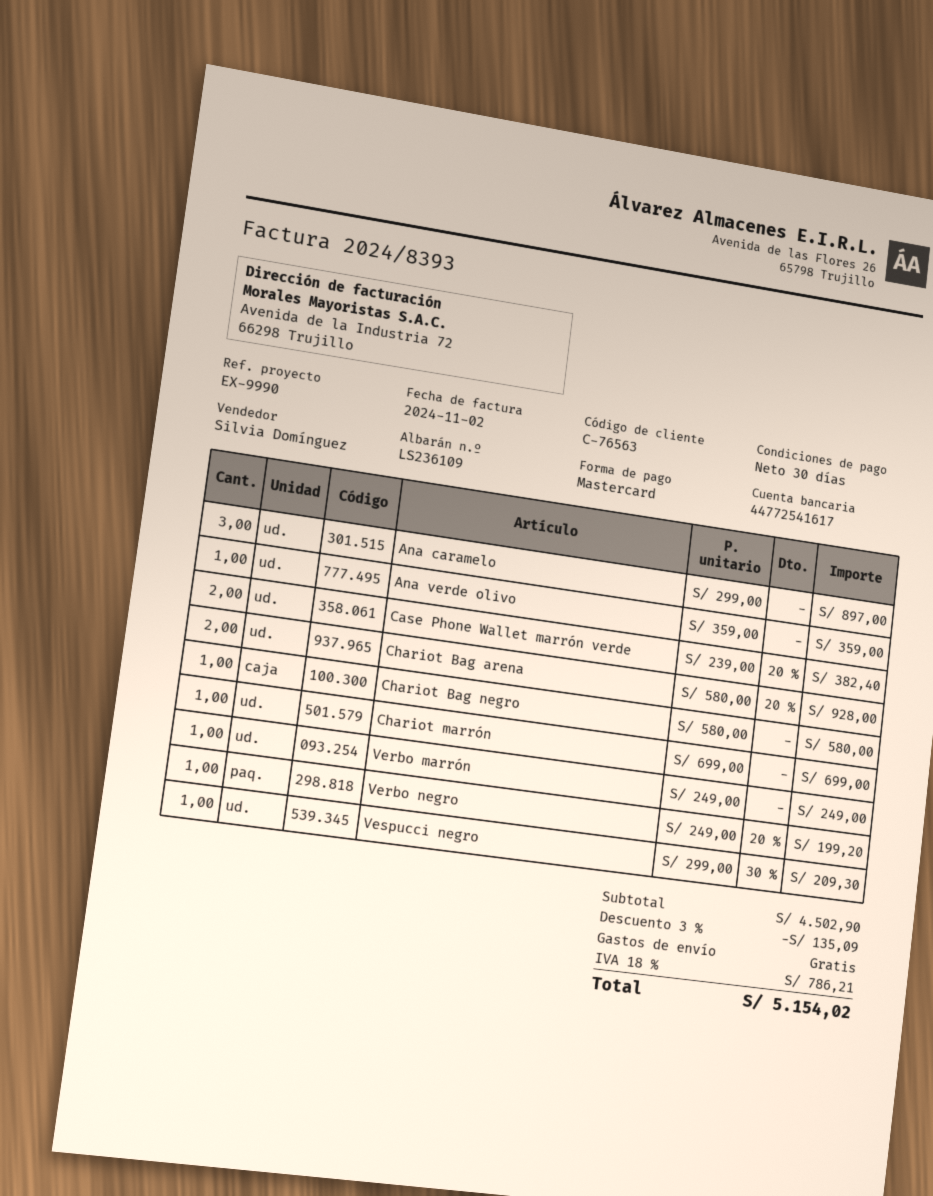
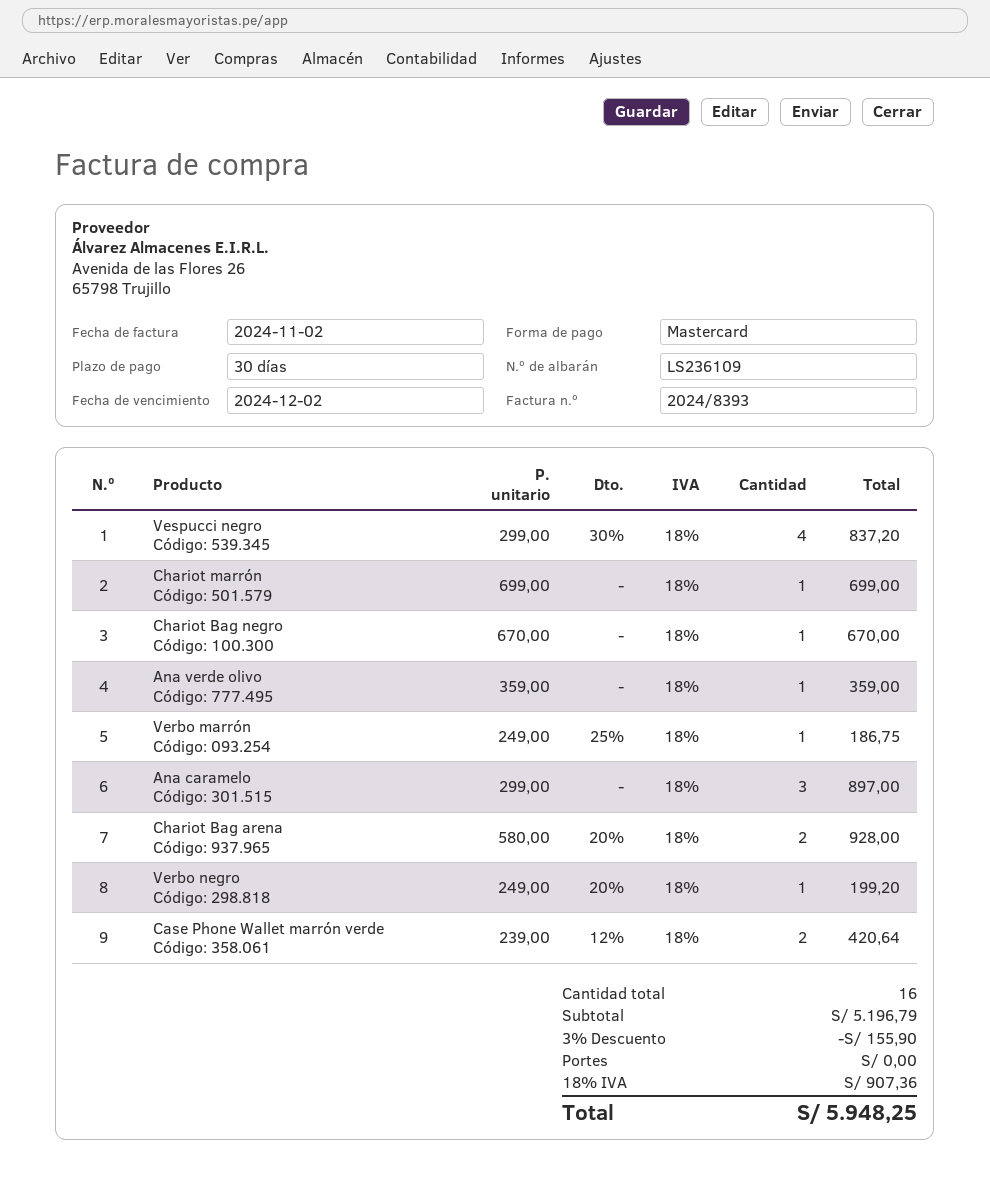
Case Phone Wallet marrón verde: 2 x 239.00 - 20% = 382.40 -> 2 x 239.00 - 12% = 420.64
Chariot Bag negro: 1 x 580.00 = 580.00 -> 1 x 670.00 = 670.00
Verbo marrón: 1 x 249.00 = 249.00 -> 1 x 249.00 - 25% = 186.75
Vespucci negro: 1 x 299.00 - 30% = 209.30 -> 4 x 299.00 - 30% = 837.20
subtotal: 4502.90 -> 5196.79
discount: 3% = 135.09 -> 3% = 155.90
tax: 18% = 786.21 -> 18% = 907.36
total: 5154.02 -> 5948.25

